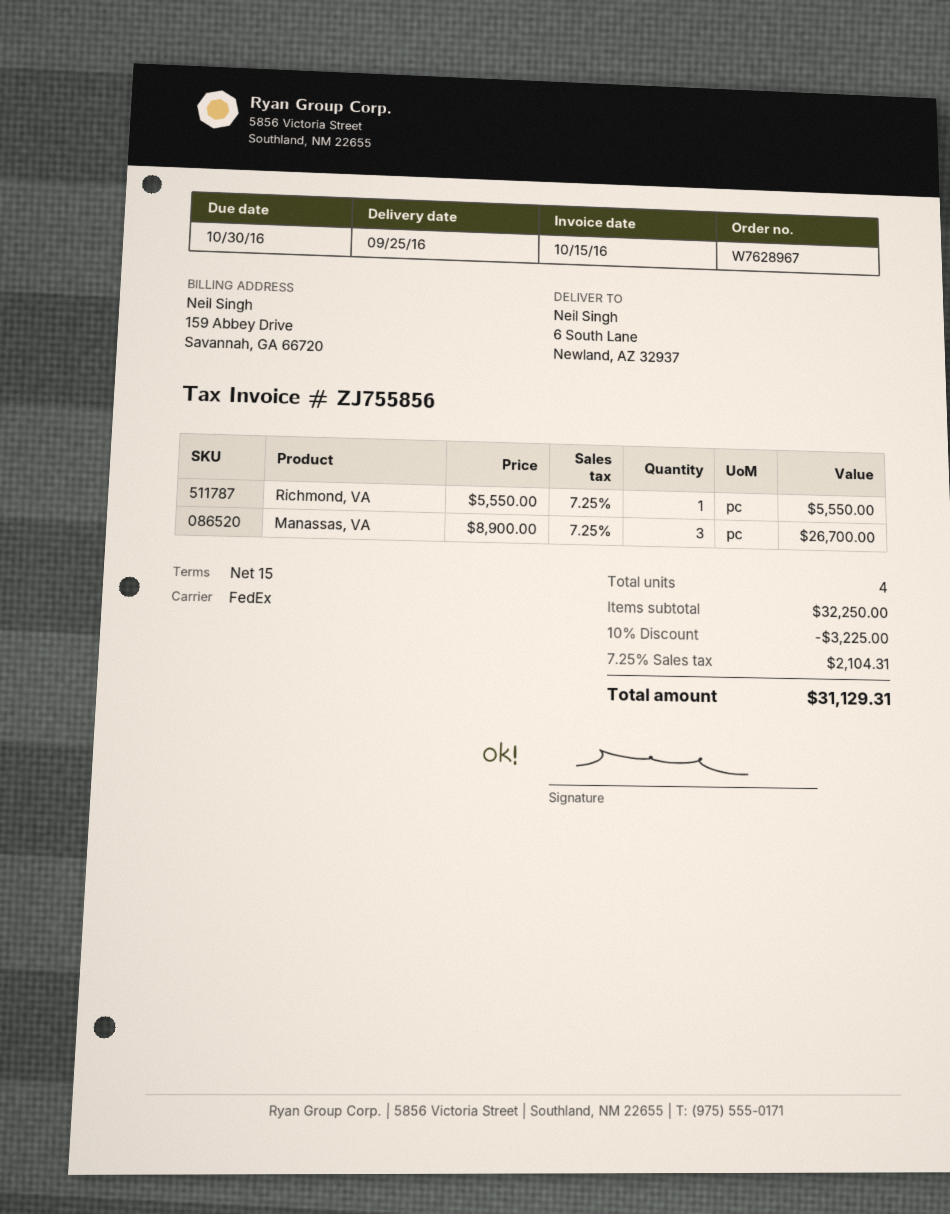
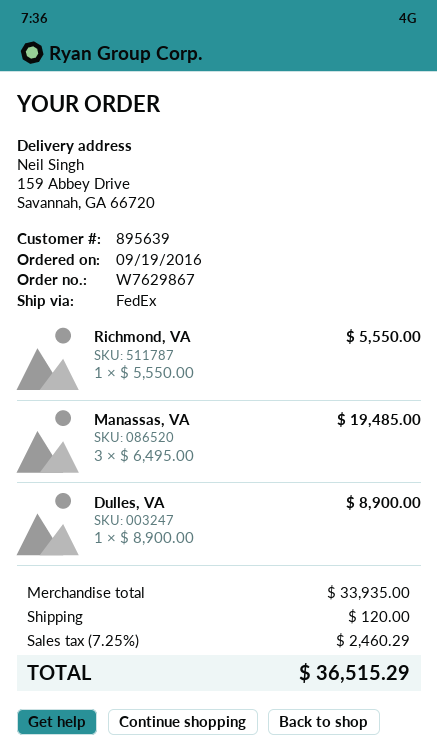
order number: W7628967 -> W7629867
ship to: 6 South Lane, Newland, AZ 32937 -> 159 Abbey Drive, Savannah, GA 66720
Manassas, VA: 3 x 8900.00 = 26700.00 -> 3 x 6495.00 = 19485.00
Dulles, VA: none -> 1 x 8900.00 = 8900.00
subtotal: 32250.00 -> 33935.00
discount: 10% = 3225.00 -> none
shipping: none -> 120.00
tax: 7.25% = 2104.31 -> 7.25% = 2460.29
total: 31129.31 -> 36515.29

